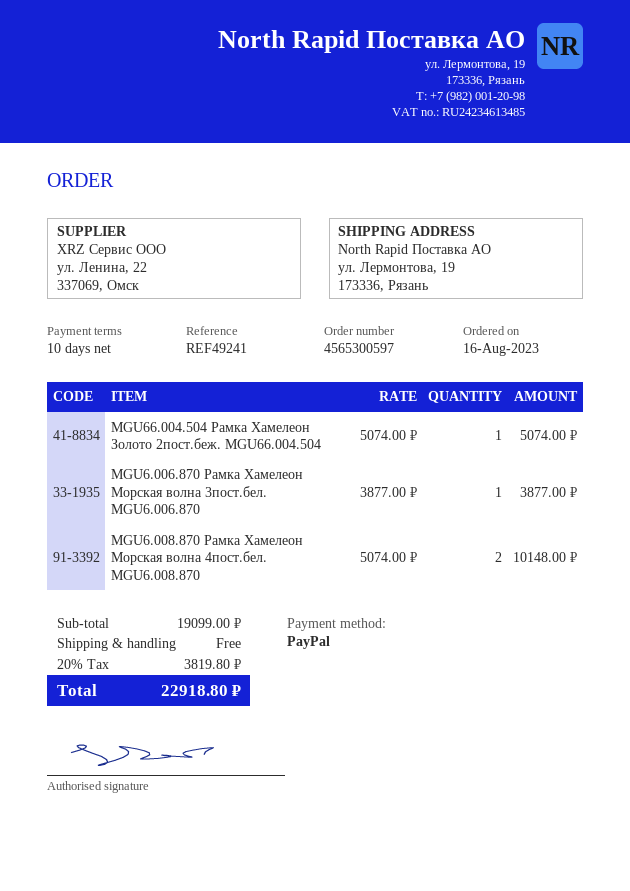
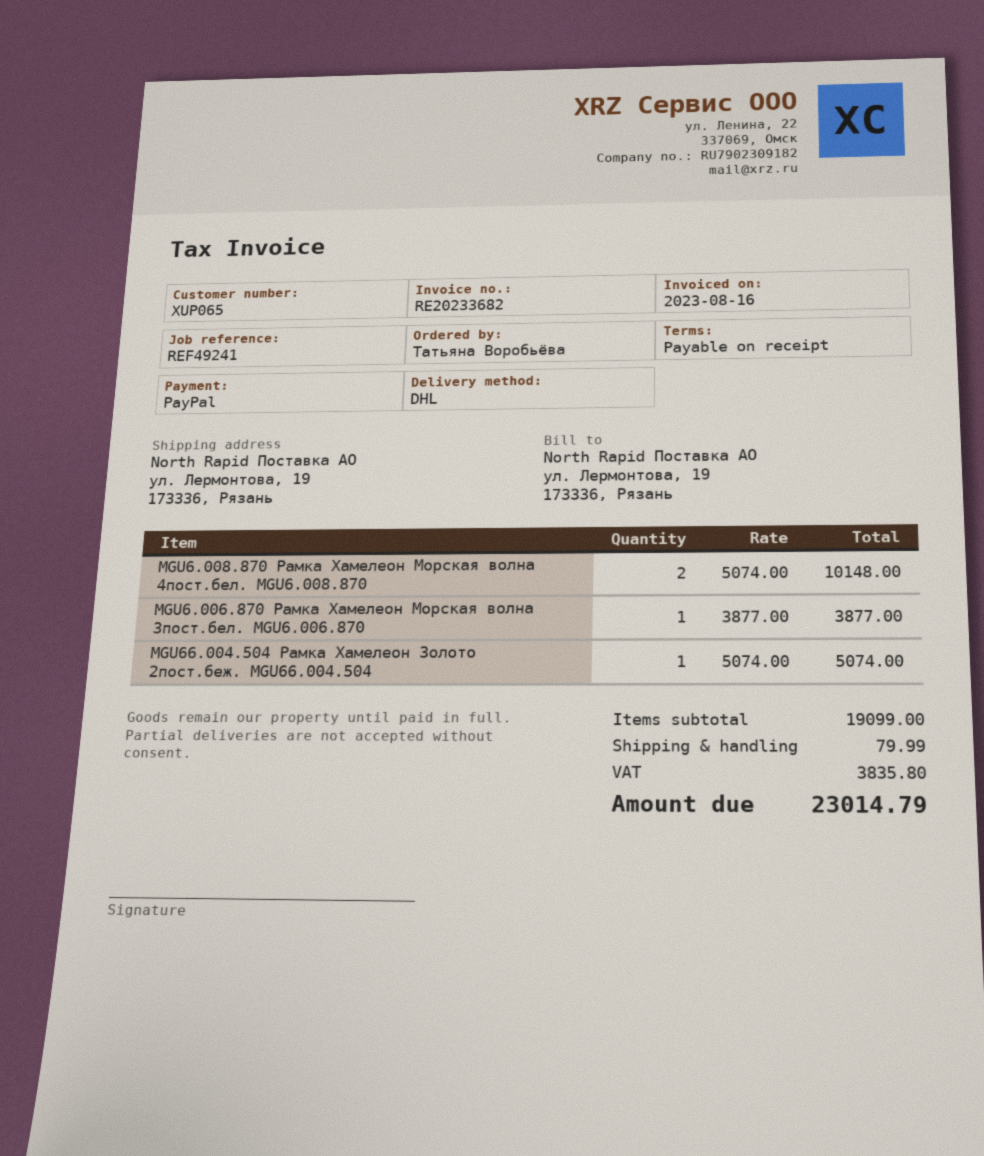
payment terms: 10 days -> on receipt
shipping: 0.00 -> 79.99
tax: 3819.80 -> 3835.80
total: 22918.80 -> 23014.79

